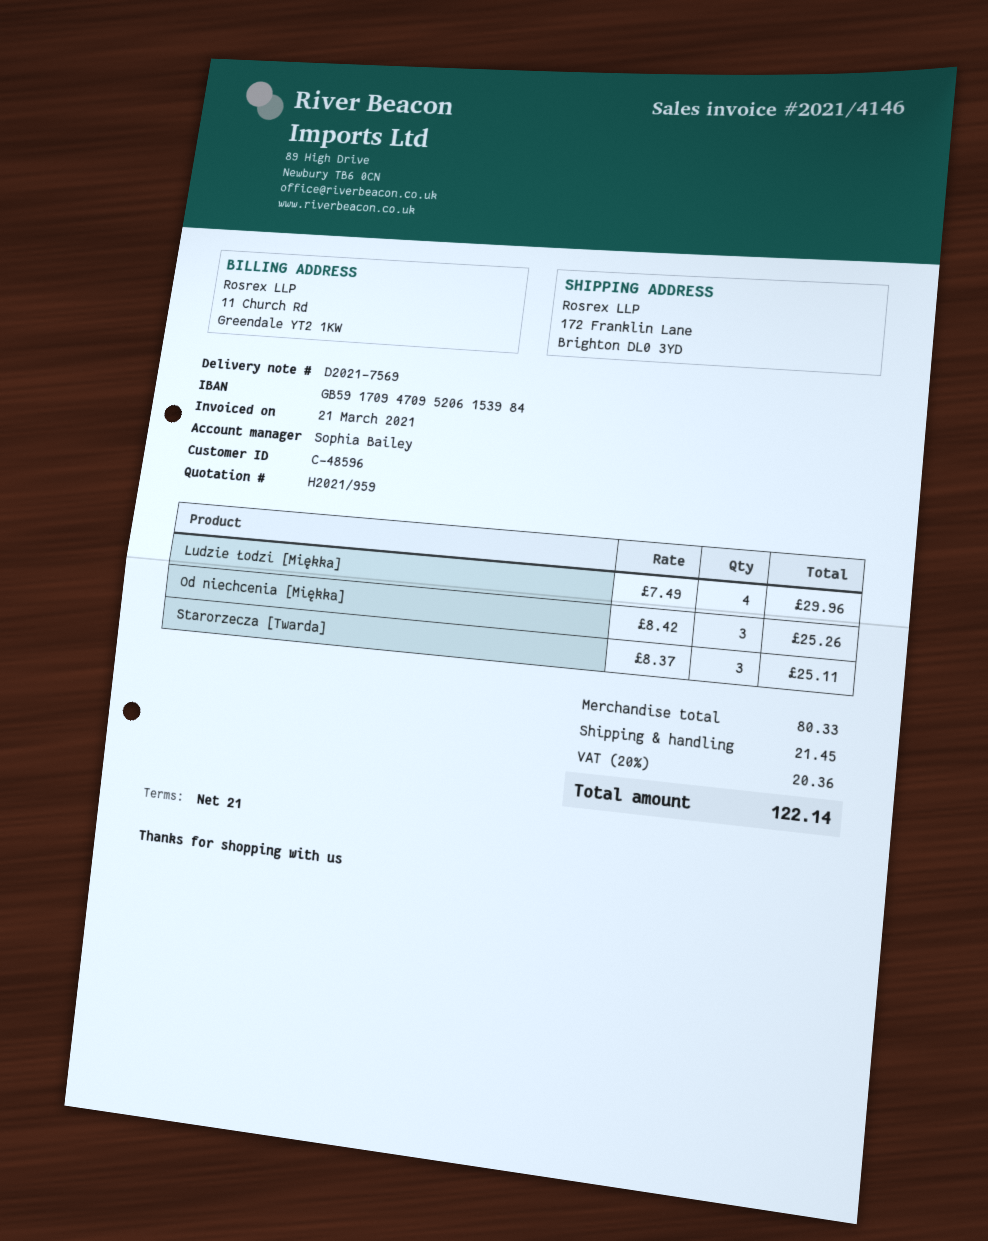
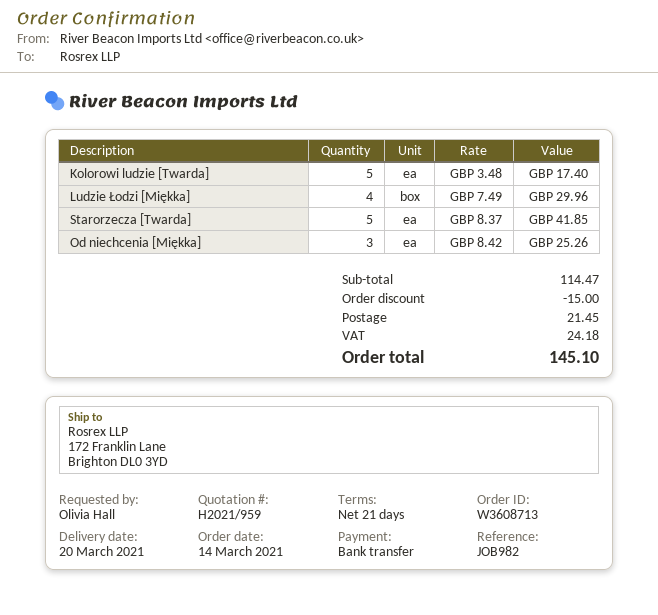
Starorzecza [Twarda]: 3 x 8.37 = 25.11 -> 5 x 8.37 = 41.85
Kolorowi ludzie [Twarda]: none -> 5 x 3.48 = 17.40
subtotal: 80.33 -> 114.47
discount: none -> 15.00
tax: 20.36 -> 24.18
total: 122.14 -> 145.10

